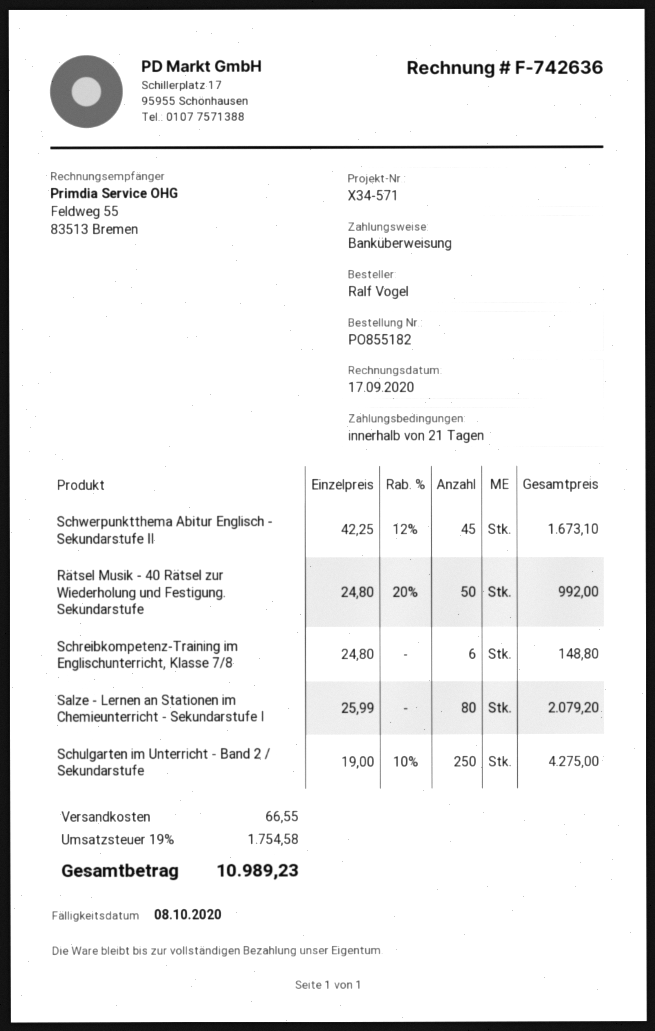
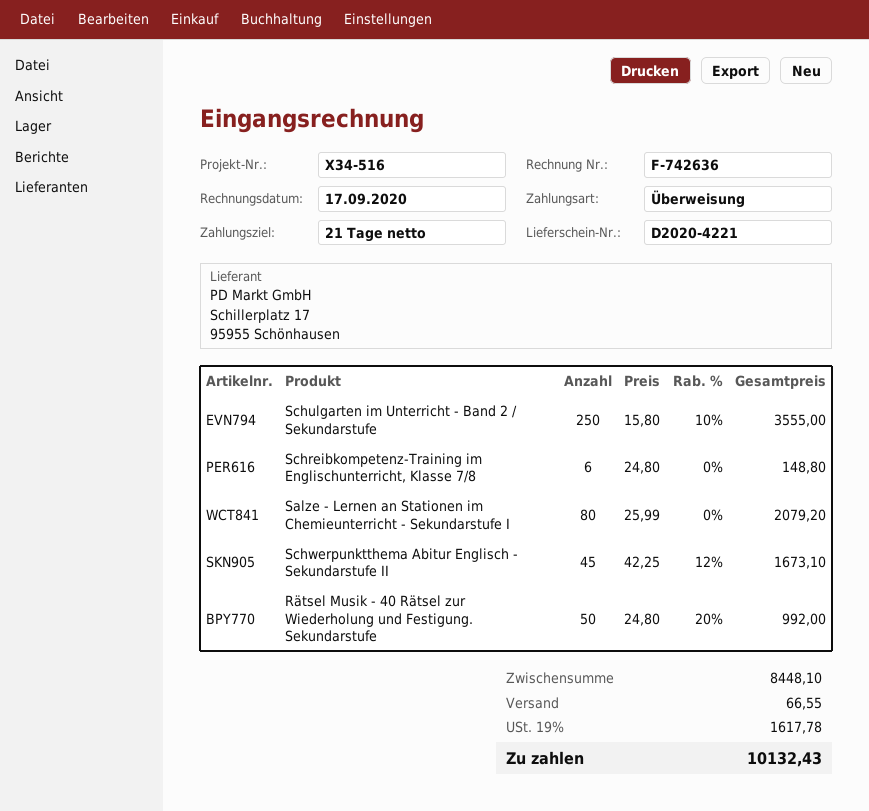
reference: X34-571 -> X34-516
Schulgarten im Unterricht - Band 2 / Sekundarstufe: 250 x 19.00 - 10% = 4275.00 -> 250 x 15.80 - 10% = 3555.00
tax: 19% = 1754.58 -> 19% = 1617.78
total: 10989.23 -> 10132.43

